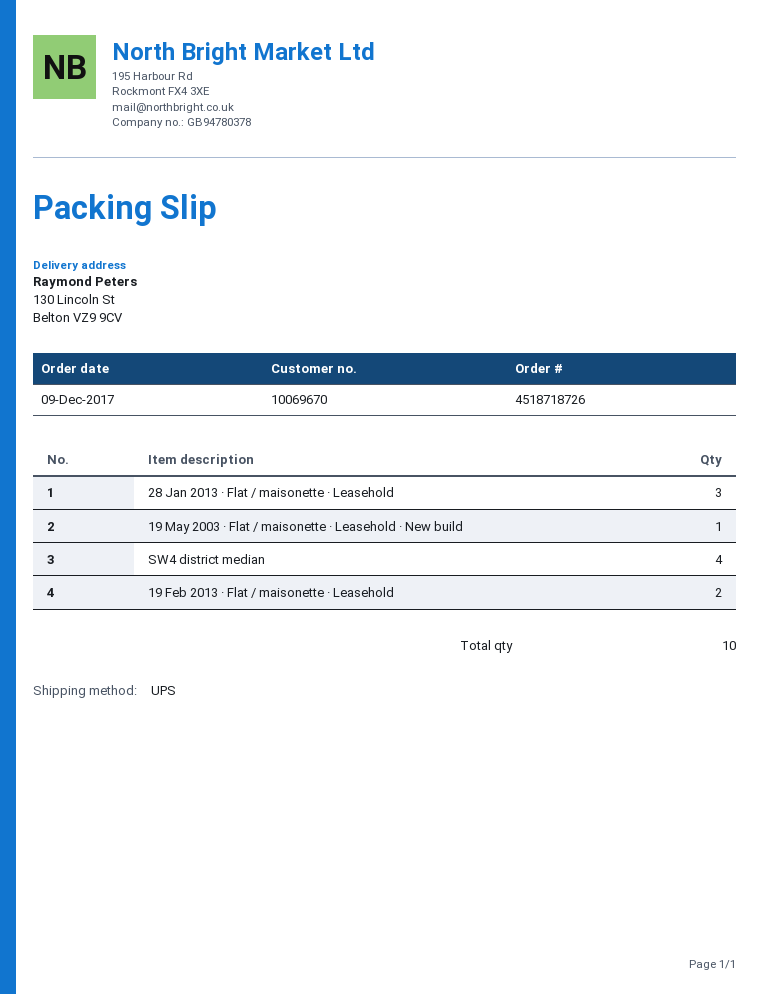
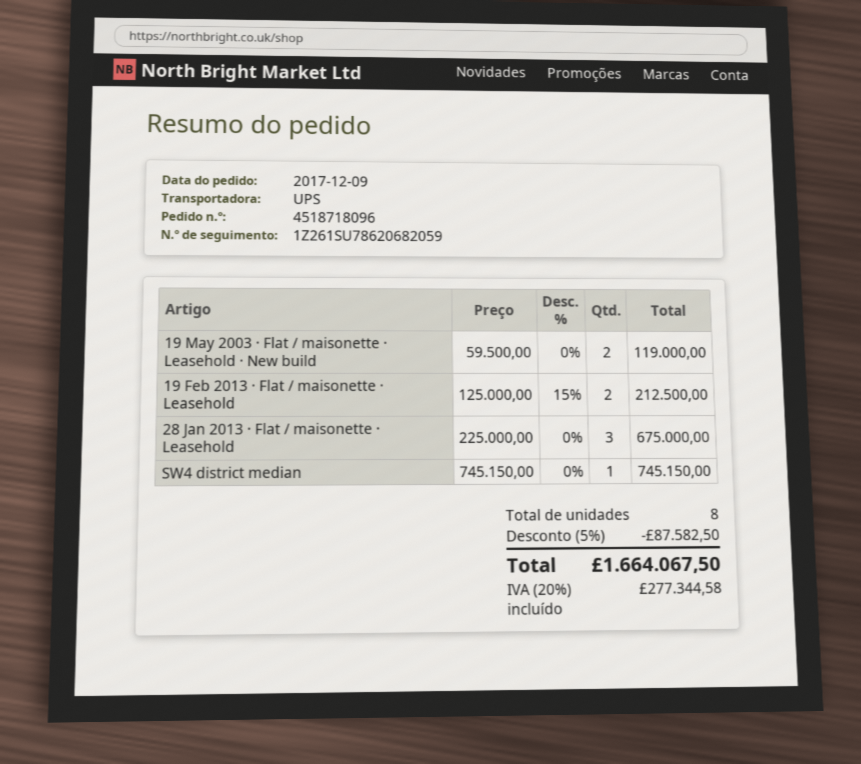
order number: 4518718726 -> 4518718096
19 May 2003 · Flat / maisonette · Leasehold · New build: 1 -> 2
SW4 district median: 4 -> 1
total quantity: 10 -> 8

